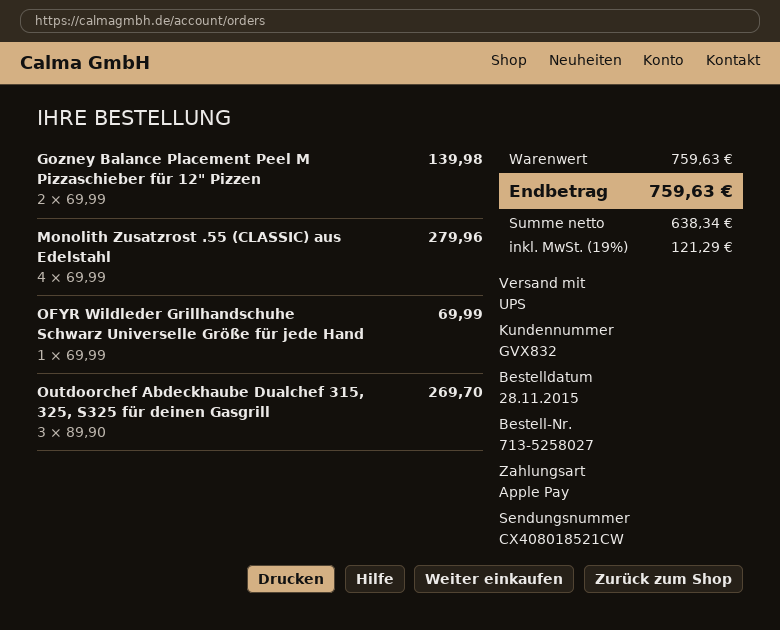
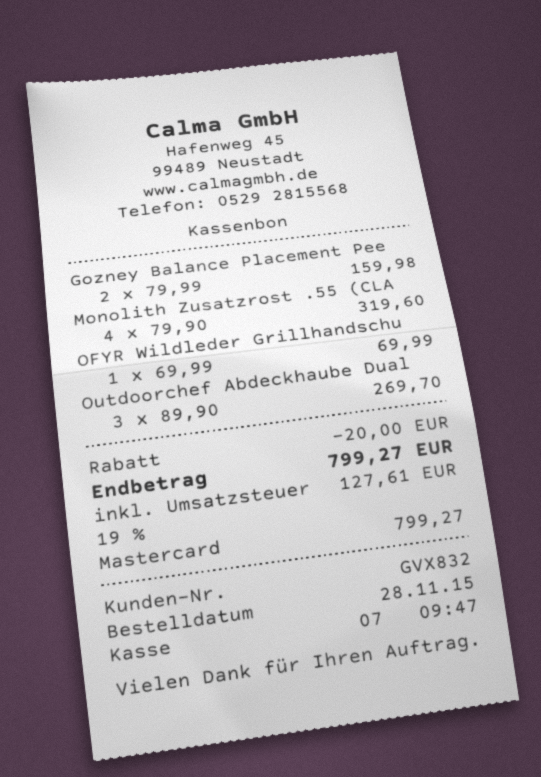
payment method: Apple Pay -> Mastercard
Gozney Balance Placement Peel M Pizzaschieber für 12" Pizzen: 2 x 69.99 = 139.98 -> 2 x 79.99 = 159.98
Monolith Zusatzrost .55 (CLASSIC) aus Edelstahl: 4 x 69.99 = 279.96 -> 4 x 79.90 = 319.60
discount: none -> 20.00
tax: 19% = 121.29 -> 19% = 127.61
total: 759.63 -> 799.27

